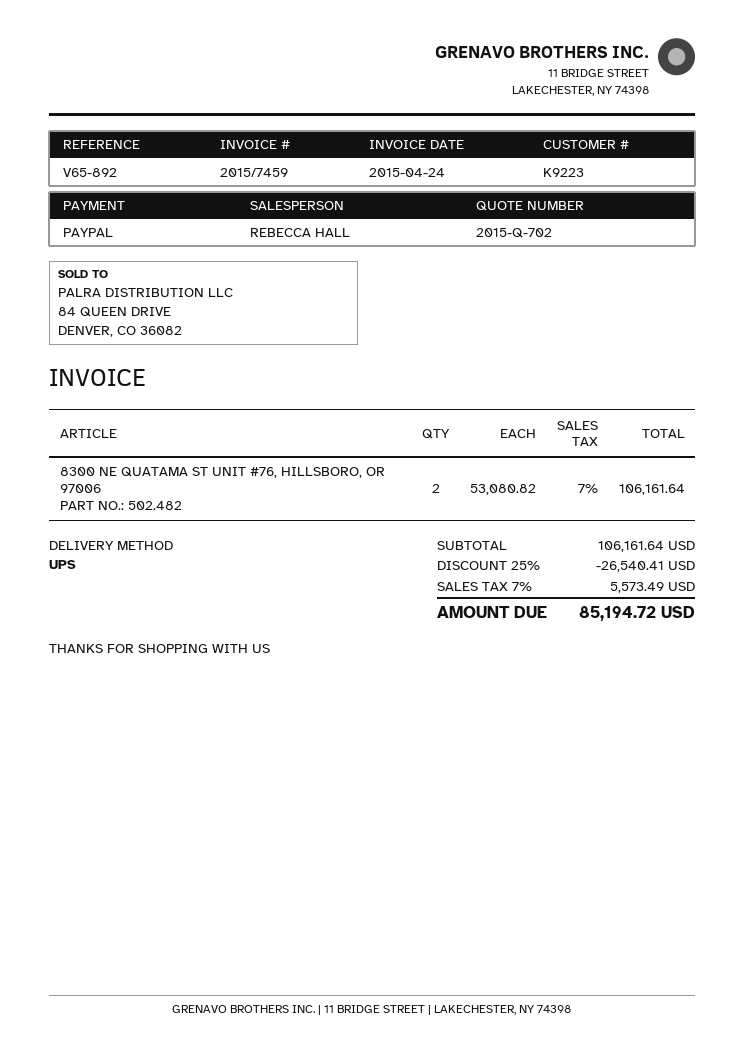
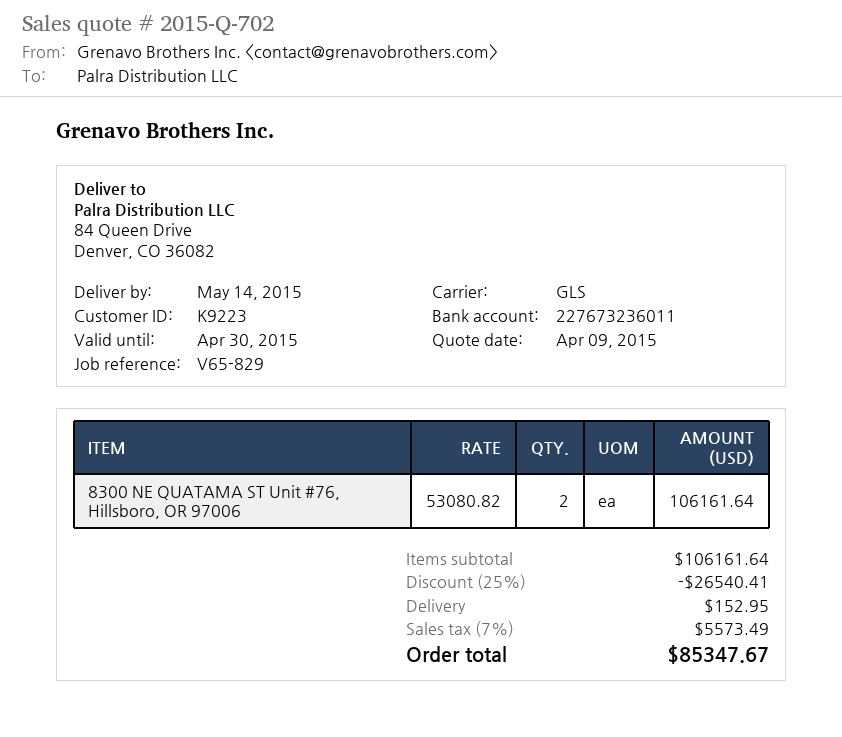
reference: V65-892 -> V65-829
shipping method: UPS -> GLS
shipping: none -> 152.95
total: 85194.72 -> 85347.67

